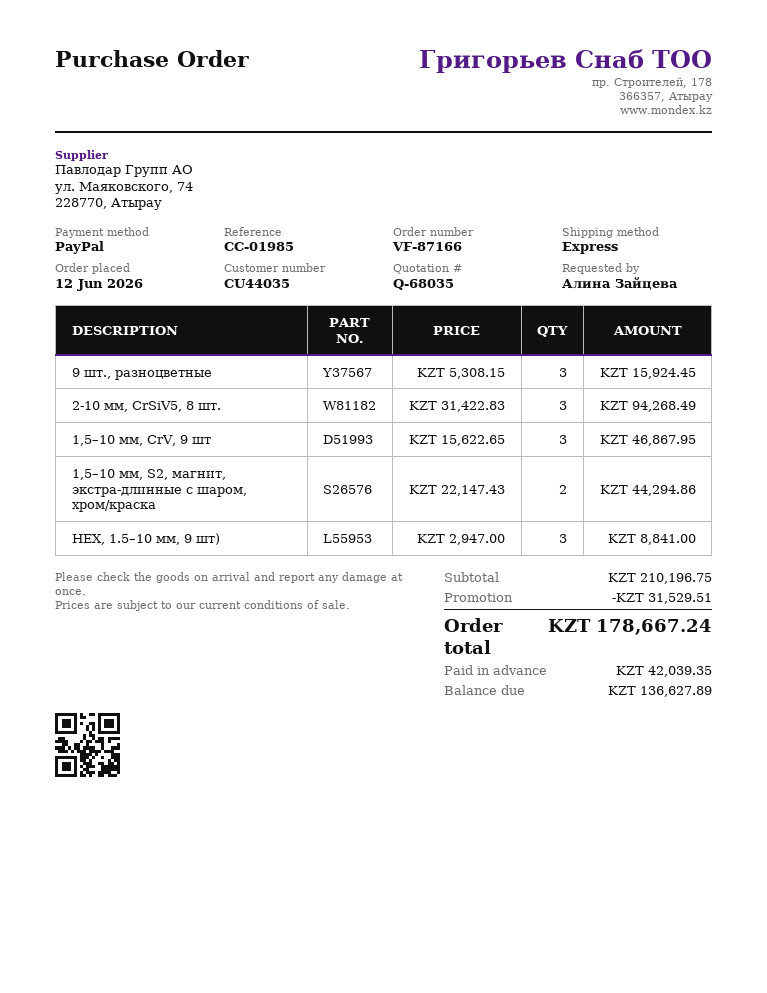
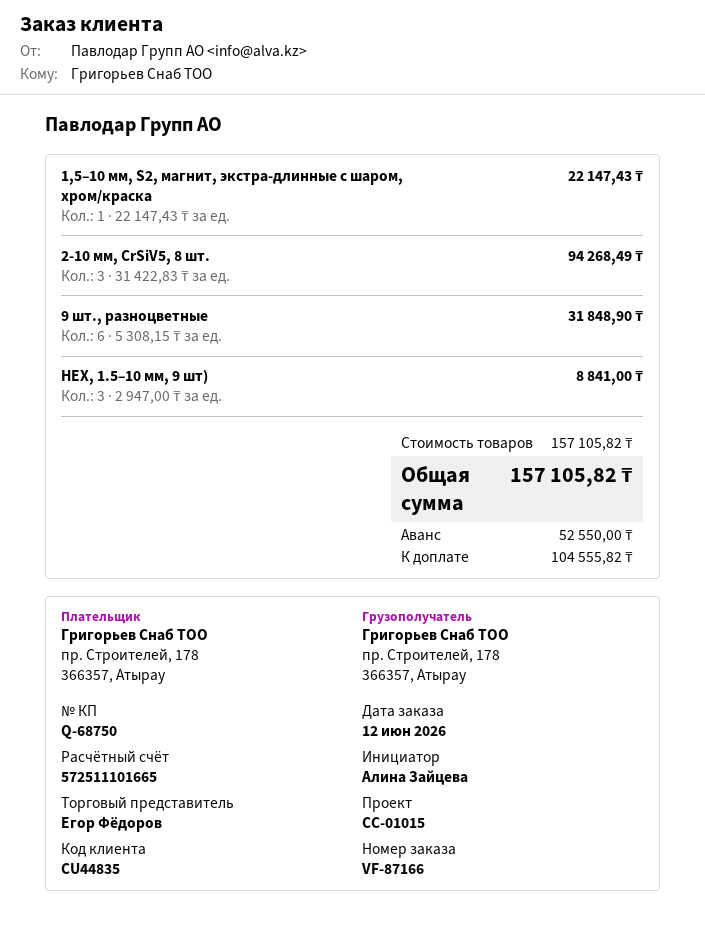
quote number: Q-68035 -> Q-68750
customer number: CU44035 -> CU44835
reference: CC-01985 -> CC-01015
9 шт., разноцветные: 3 x 5308.15 = 15924.45 -> 6 x 5308.15 = 31848.90
1,5–10 мм, CrV, 9 шт: 3 x 15622.65 = 46867.95 -> none
1,5–10 мм, S2, магнит, экстра-длинные с шаром, хром/краска: 2 x 22147.43 = 44294.86 -> 1 x 22147.43 = 22147.43
subtotal: 210196.75 -> 157105.82
discount: 31529.51 -> none
total: 178667.24 -> 157105.82
deposit: 42039.35 -> 52550.00
balance: 136627.89 -> 104555.82

